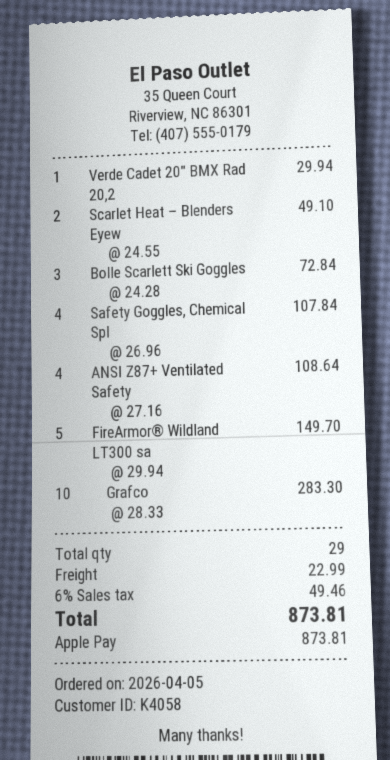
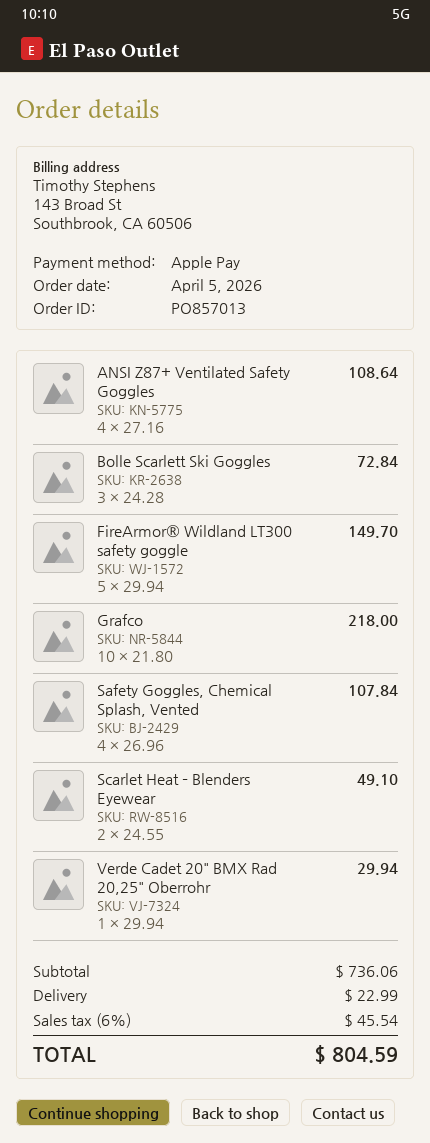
Grafco: 10 x 28.33 = 283.30 -> 10 x 21.80 = 218.00
tax: 6% = 49.46 -> 6% = 45.54
total: 873.81 -> 804.59

